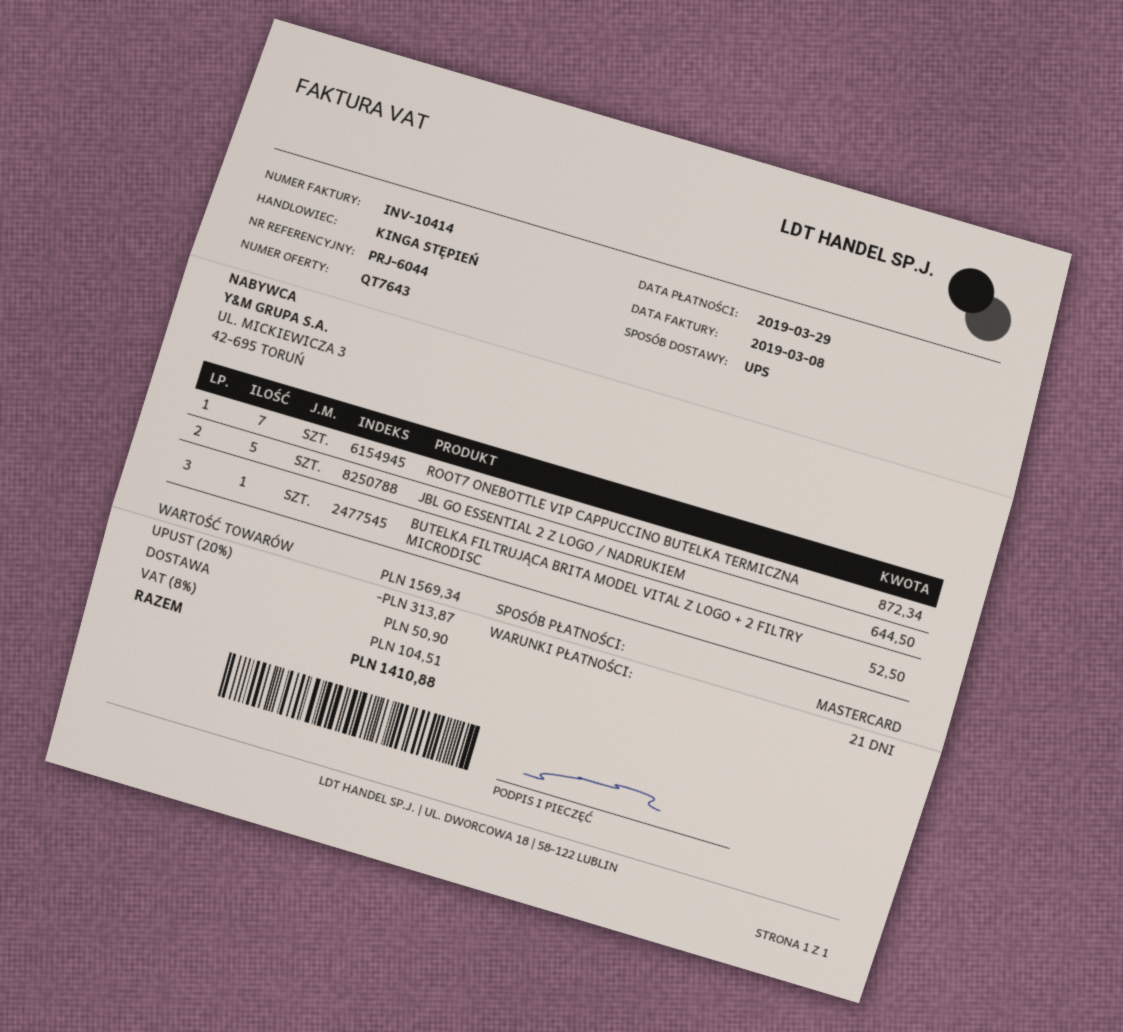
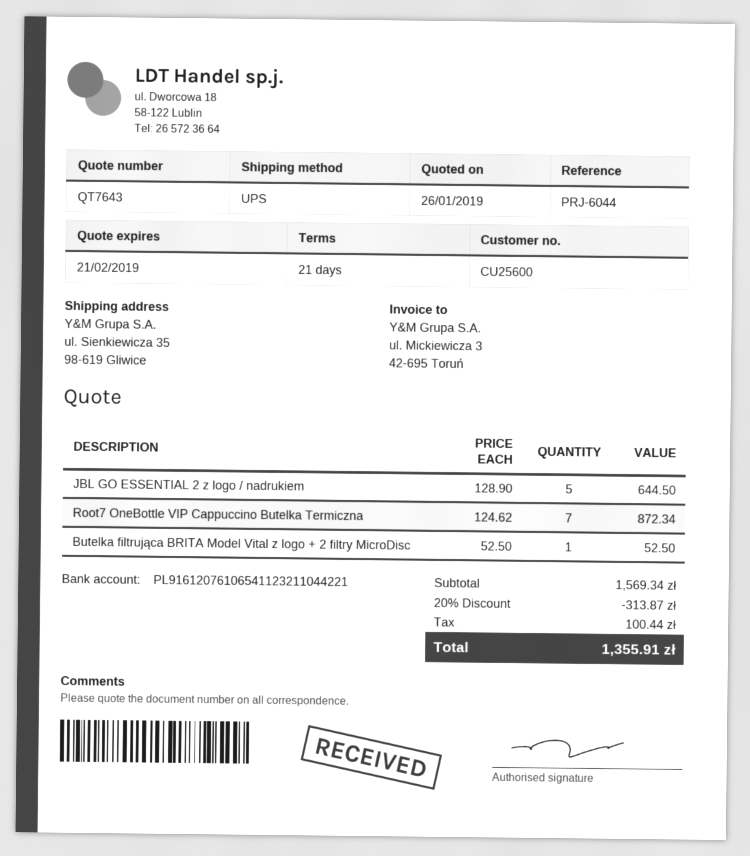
shipping: 50.90 -> none
tax: 104.51 -> 100.44
total: 1410.88 -> 1355.91

